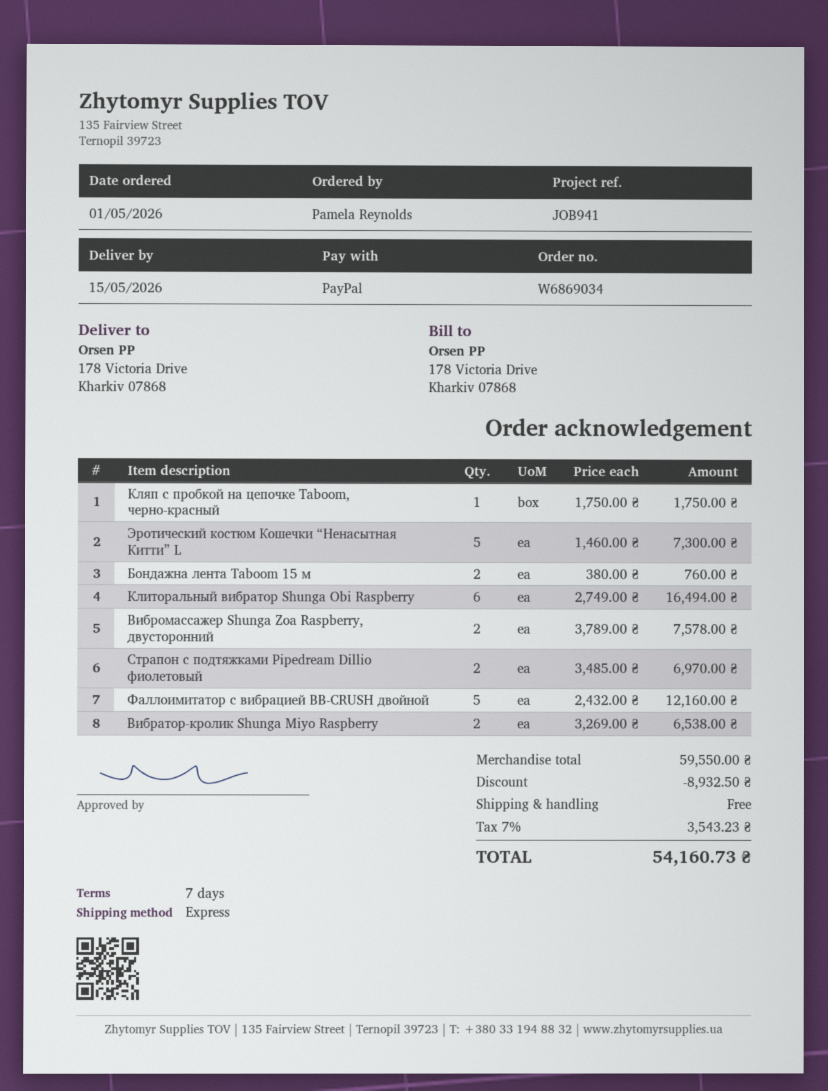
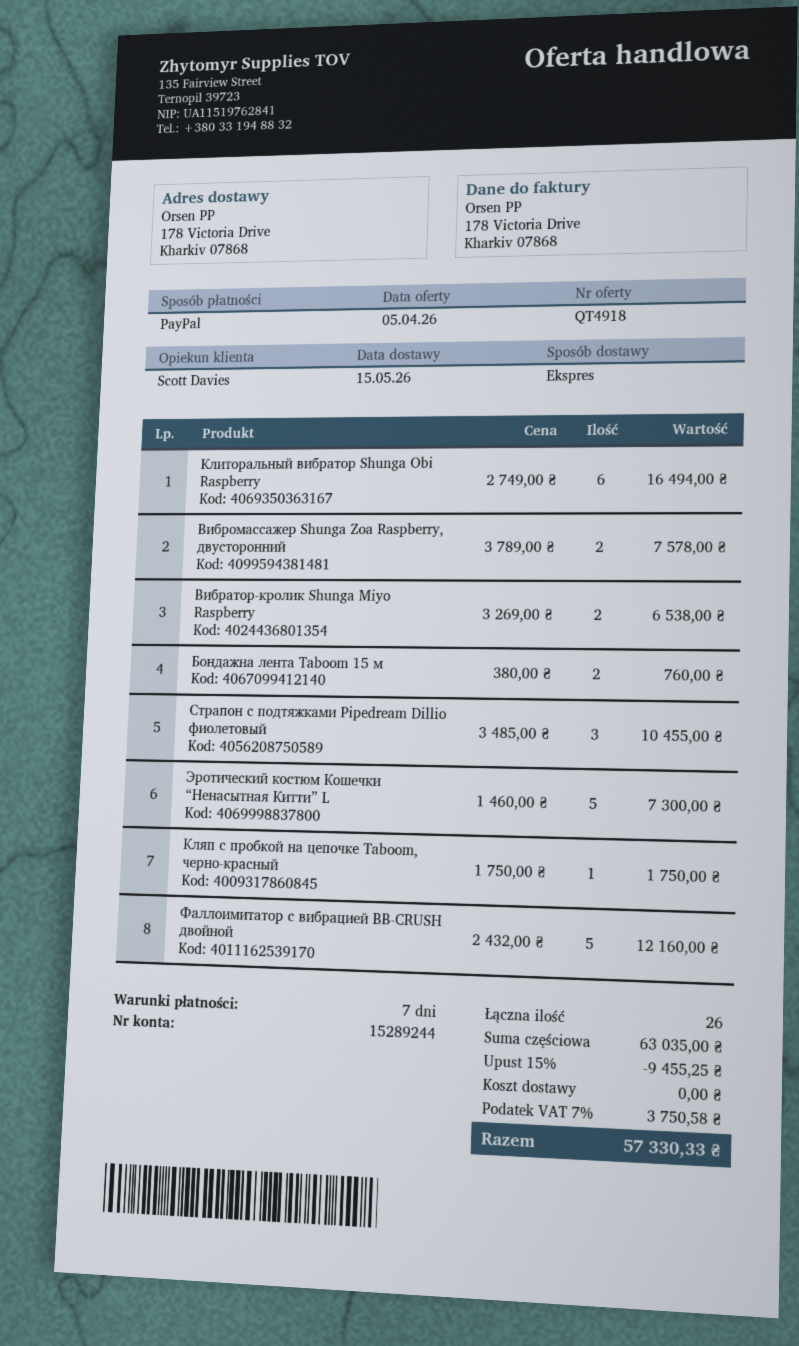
Страпон с подтяжками Pipedream Dillio фиолетовый: 2 x 3485.00 = 6970.00 -> 3 x 3485.00 = 10455.00
subtotal: 59550.00 -> 63035.00
discount: 8932.50 -> 9455.25
tax: 7% = 3543.23 -> 7% = 3750.58
total: 54160.73 -> 57330.33

